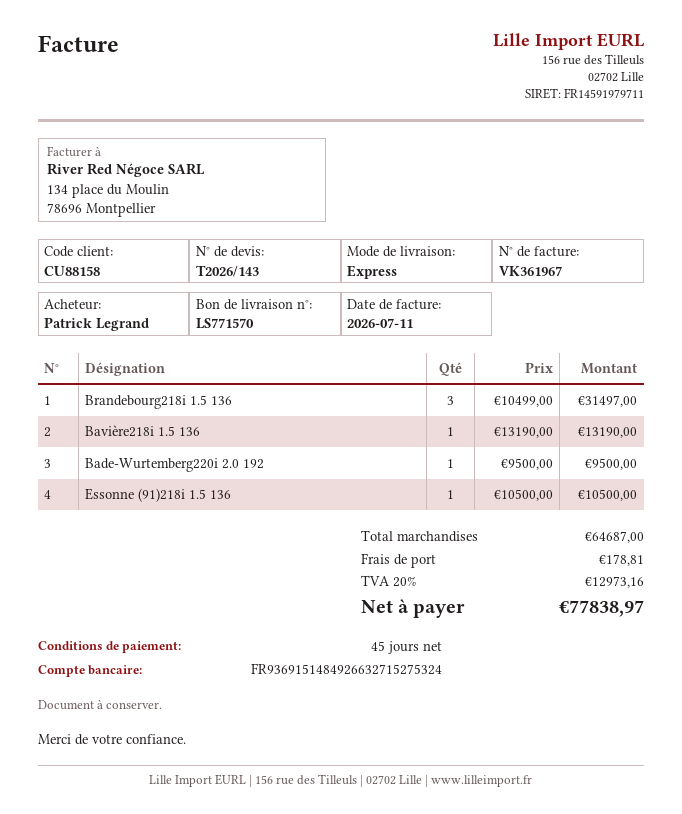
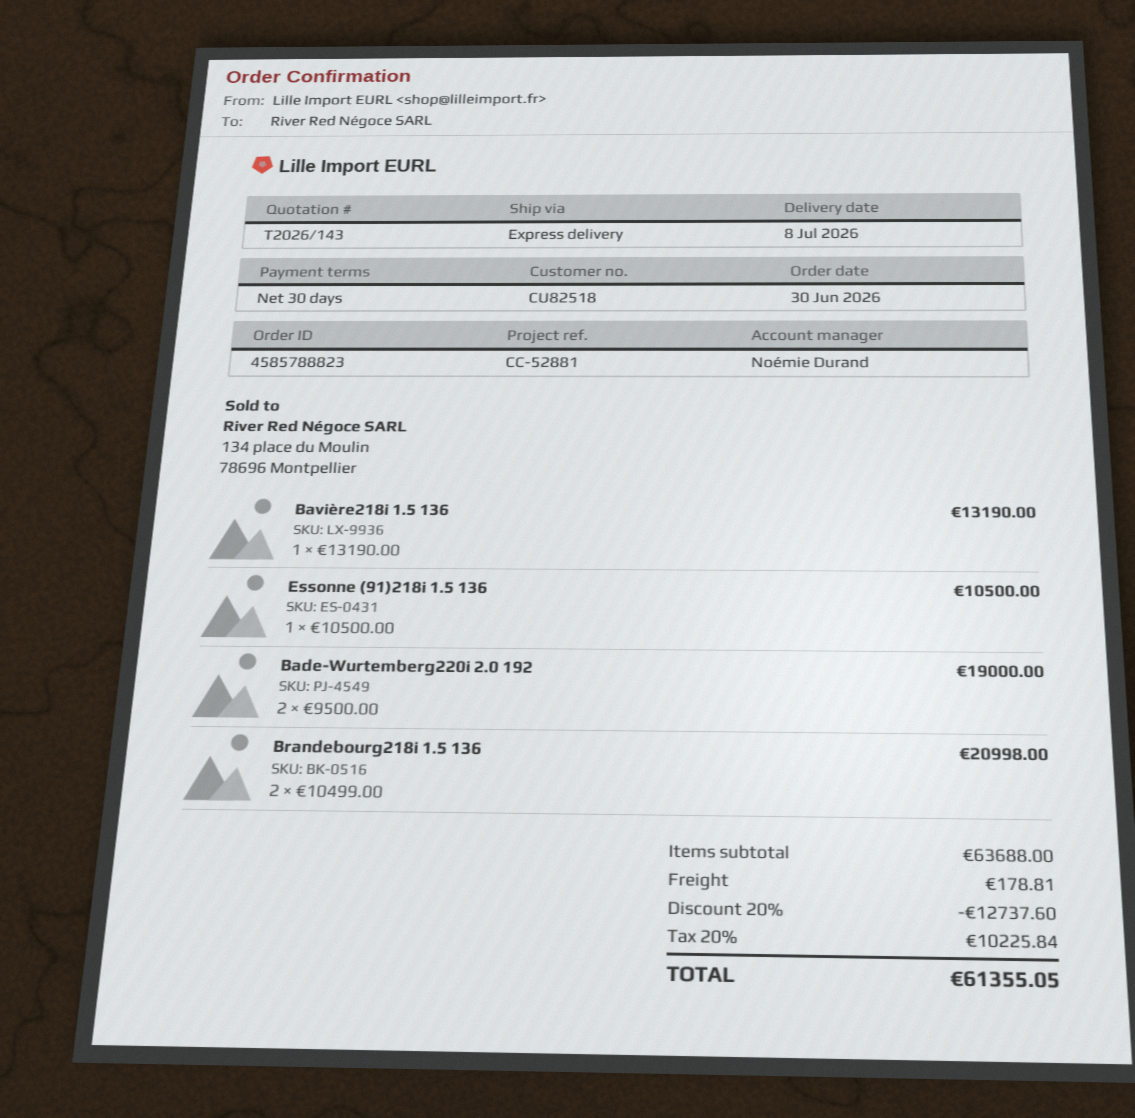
payment terms: 45 days -> 30 days
customer number: CU88158 -> CU82518
Brandebourg218i 1.5 136: 3 x 10499.00 = 31497.00 -> 2 x 10499.00 = 20998.00
Bade-Wurtemberg220i 2.0 192: 1 x 9500.00 = 9500.00 -> 2 x 9500.00 = 19000.00
subtotal: 64687.00 -> 63688.00
discount: none -> 20% = 12737.60
tax: 20% = 12973.16 -> 20% = 10225.84
total: 77838.97 -> 61355.05

